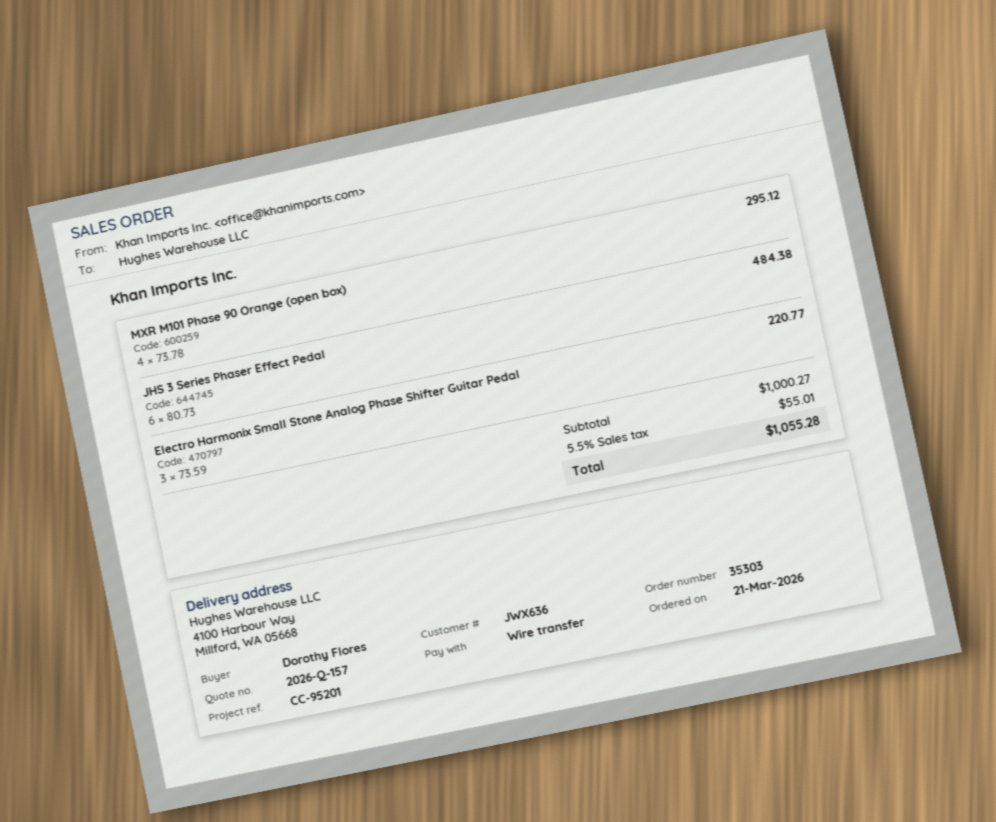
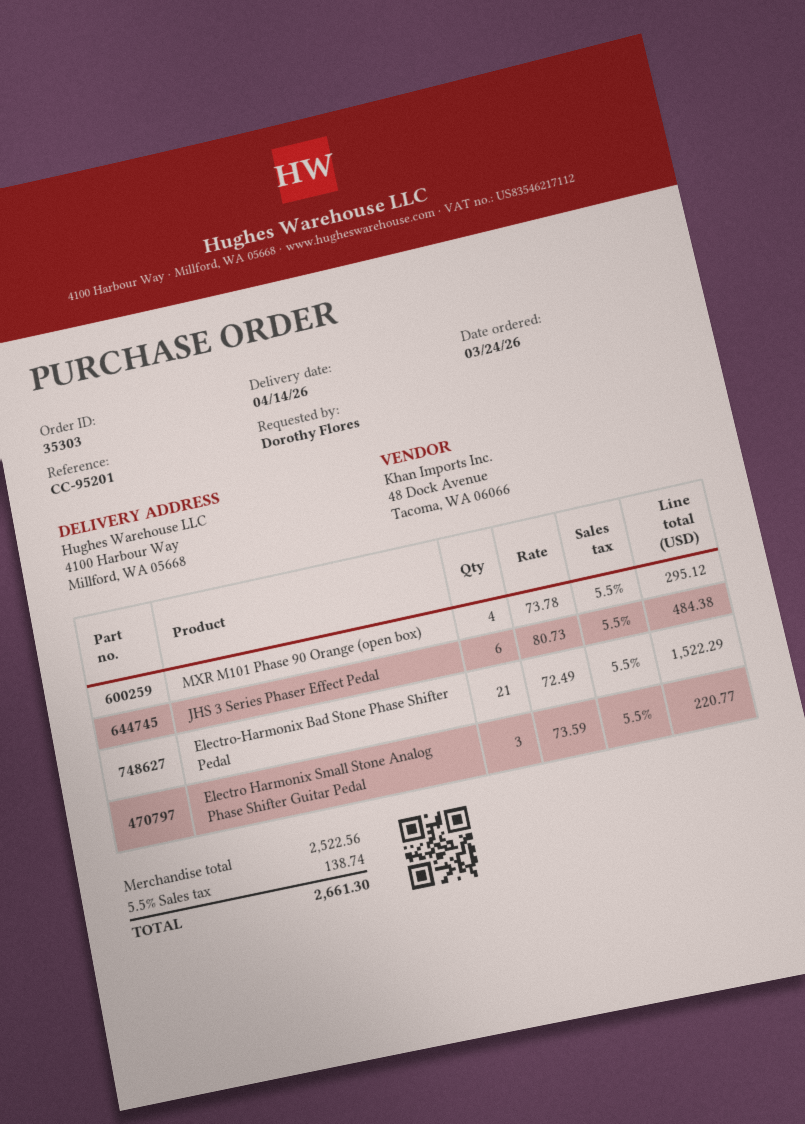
order date: 2026-03-21 -> 2026-03-24
Electro-Harmonix Bad Stone Phase Shifter Pedal: none -> 21 x 72.49 = 1522.29
subtotal: 1000.27 -> 2522.56
tax: 5.5% = 55.01 -> 5.5% = 138.74
total: 1055.28 -> 2661.30

